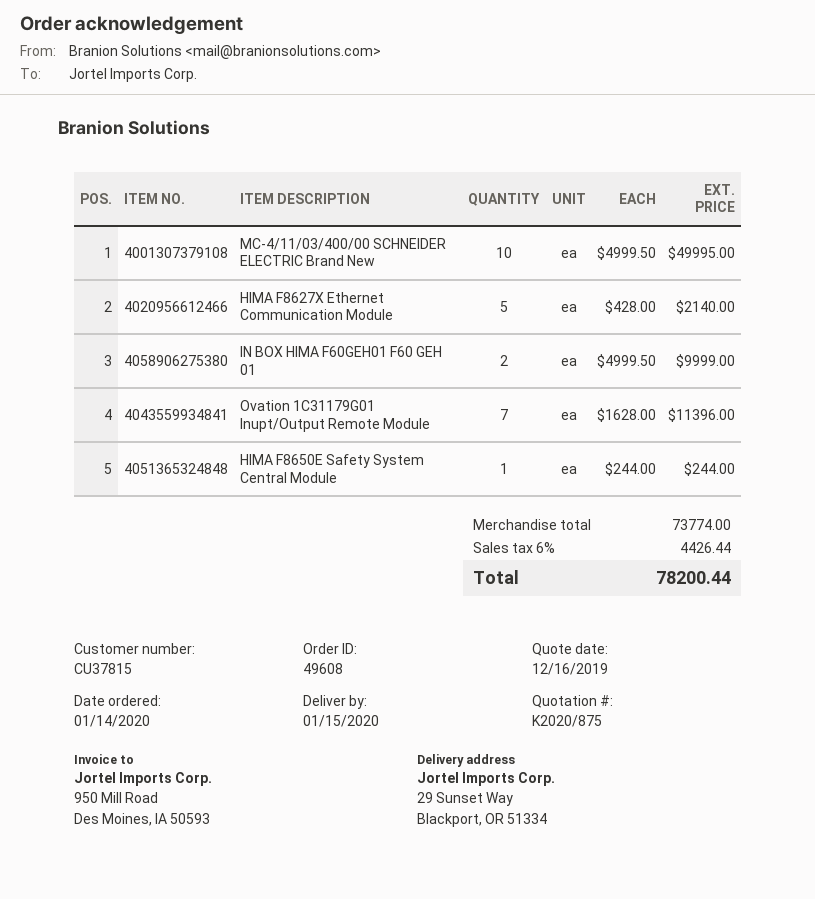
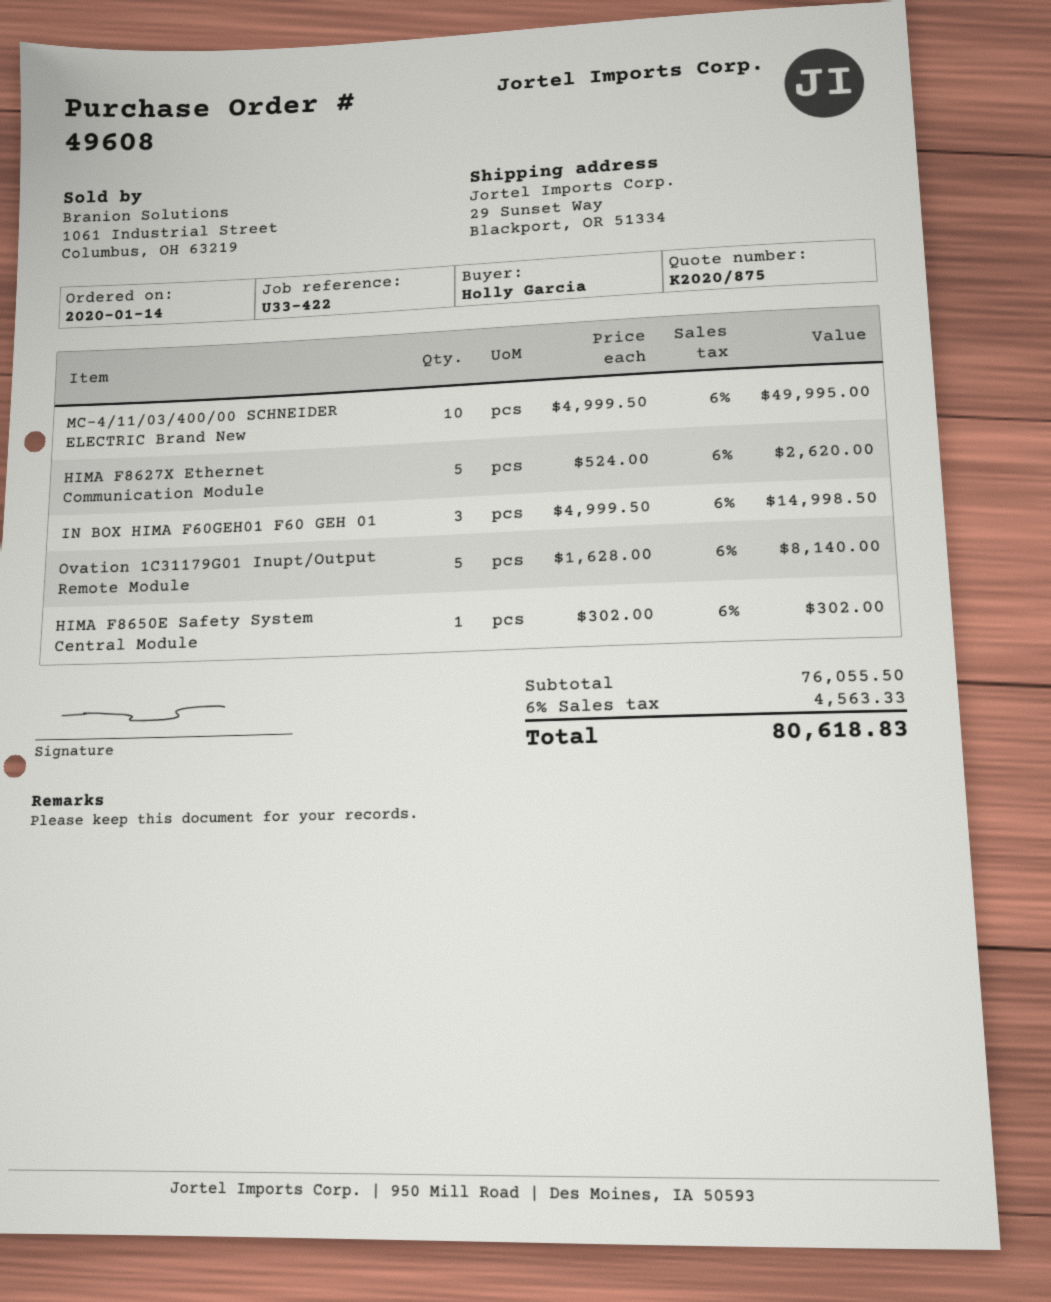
HIMA F8627X Ethernet Communication Module: 5 x 428.00 = 2140.00 -> 5 x 524.00 = 2620.00
IN BOX HIMA F60GEH01 F60 GEH 01: 2 x 4999.50 = 9999.00 -> 3 x 4999.50 = 14998.50
Ovation 1C31179G01 Inupt/Output Remote Module: 7 x 1628.00 = 11396.00 -> 5 x 1628.00 = 8140.00
HIMA F8650E Safety System Central Module: 1 x 244.00 = 244.00 -> 1 x 302.00 = 302.00
subtotal: 73774.00 -> 76055.50
tax: 6% = 4426.44 -> 6% = 4563.33
total: 78200.44 -> 80618.83

